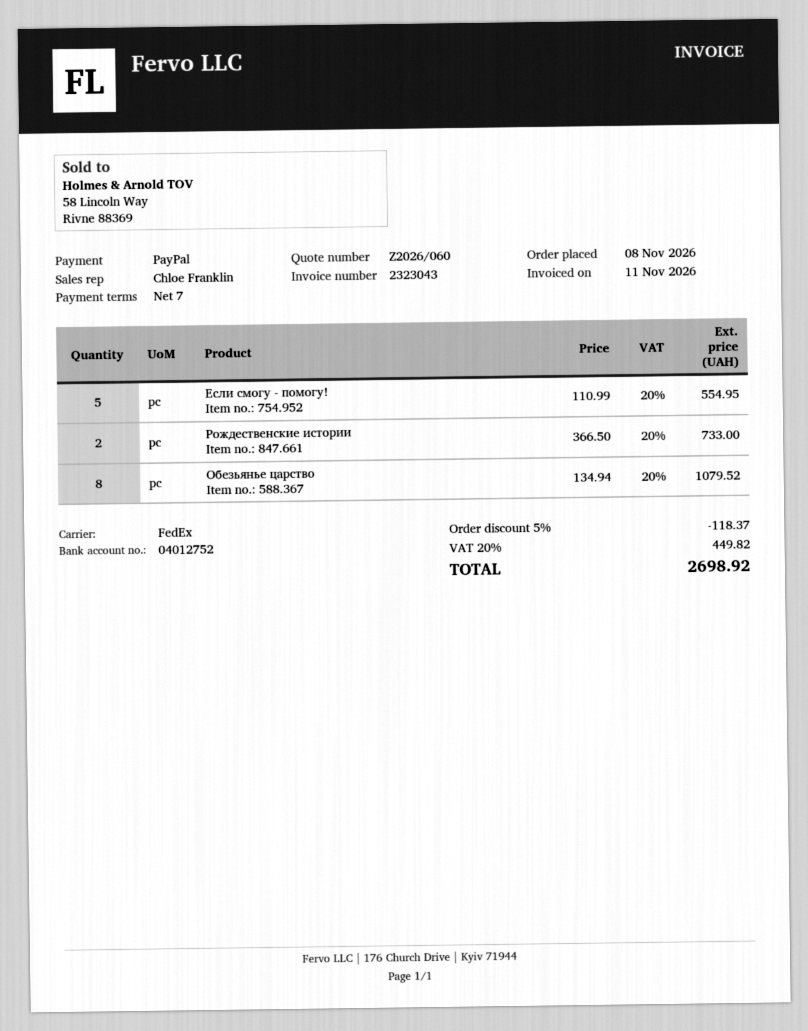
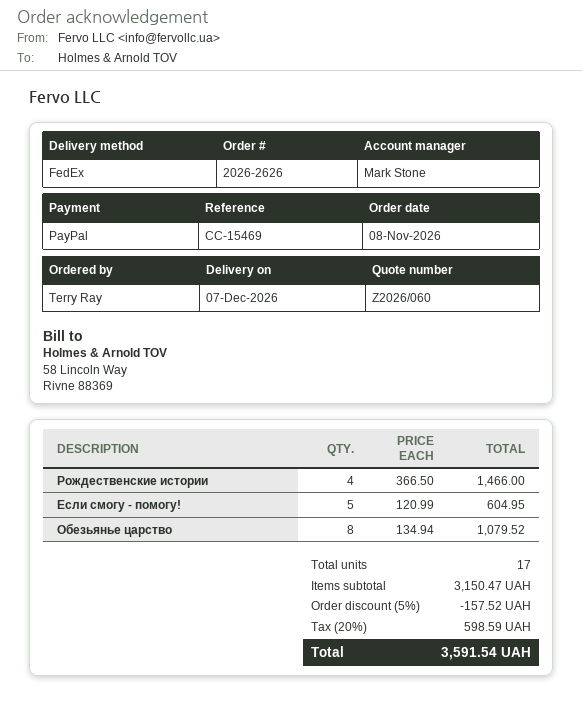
sales rep: Chloe Franklin -> Mark Stone
Если смогу - помогу!: 5 x 110.99 = 554.95 -> 5 x 120.99 = 604.95
Рождественские истории: 2 x 366.50 = 733.00 -> 4 x 366.50 = 1466.00
discount: 5% = 118.37 -> 5% = 157.52
tax: 20% = 449.82 -> 20% = 598.59
total: 2698.92 -> 3591.54

